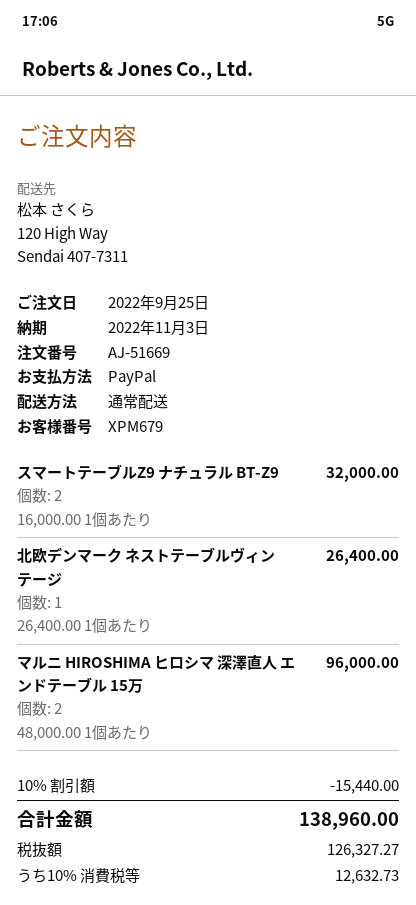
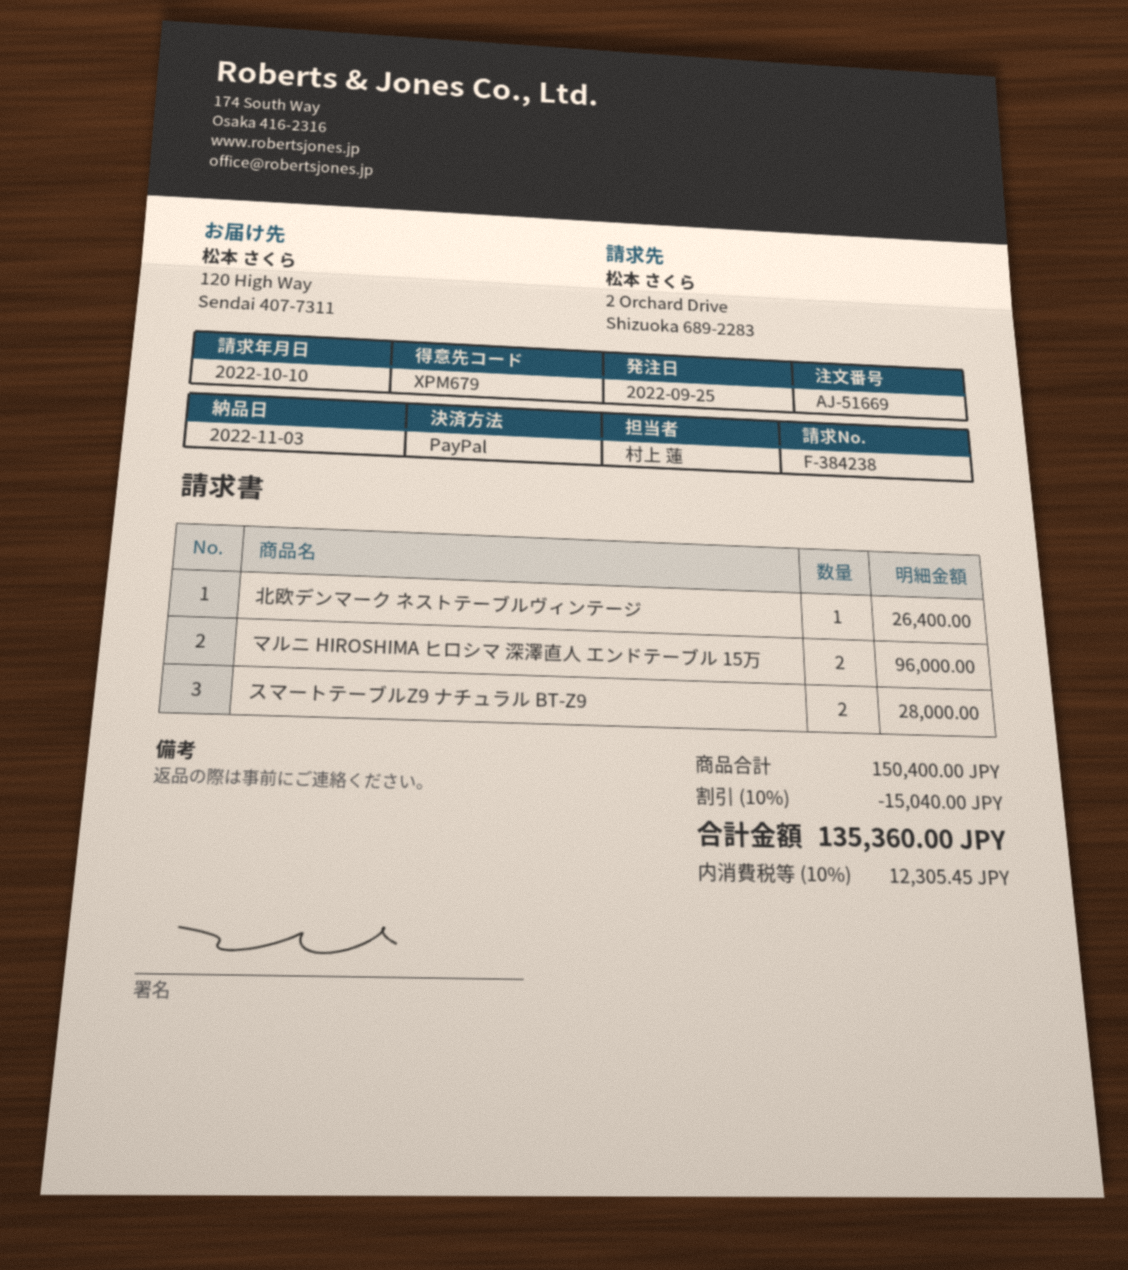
スマートテーブルZ9 ナチュラル BT-Z9: 2 for 32000.00 -> 2 for 28000.00
discount: 10% = 15440.00 -> 10% = 15040.00
tax: 10% = 12632.73 -> 10% = 12305.45
total: 138960.00 -> 135360.00

